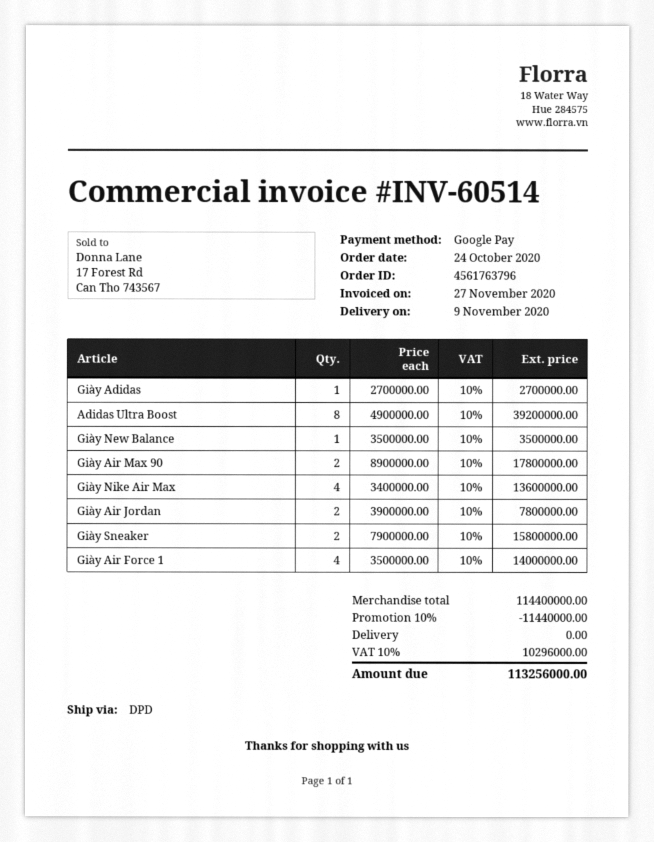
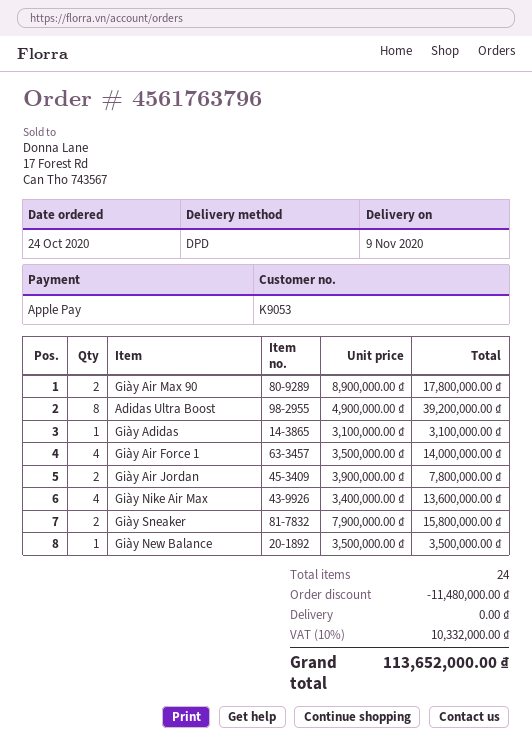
payment method: Google Pay -> Apple Pay
Giày Adidas: 1 x 2700000.00 = 2700000.00 -> 1 x 3100000.00 = 3100000.00
discount: 11440000.00 -> 11480000.00
tax: 10% = 10296000.00 -> 10% = 10332000.00
total: 113256000.00 -> 113652000.00

